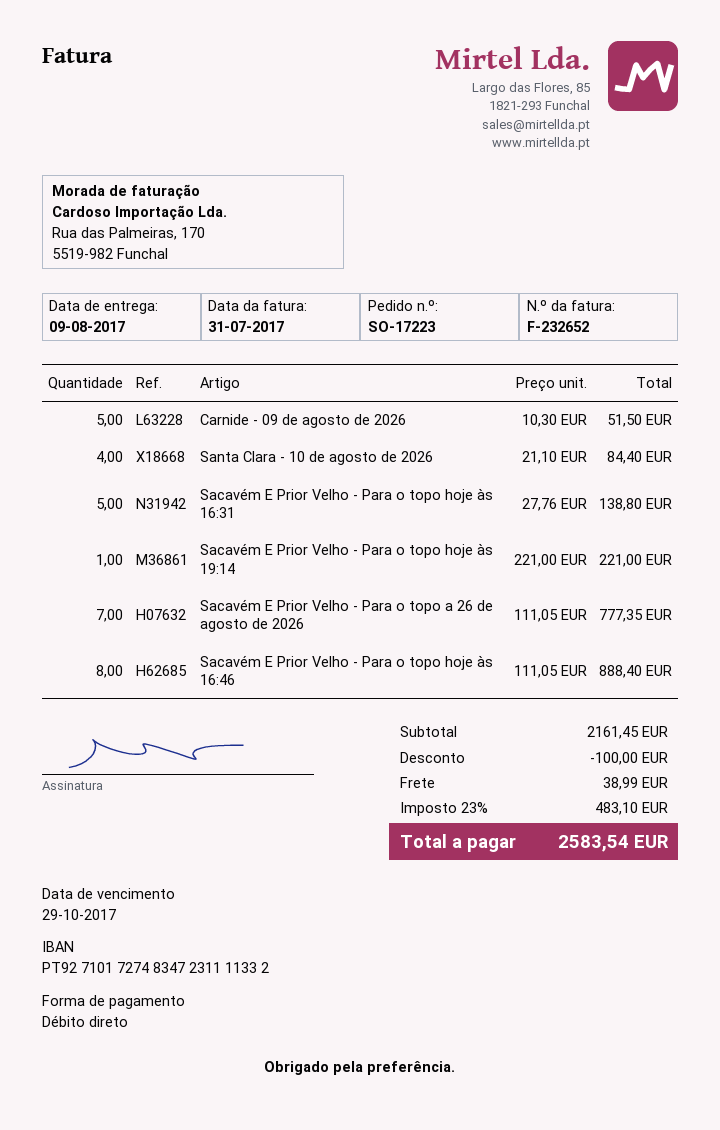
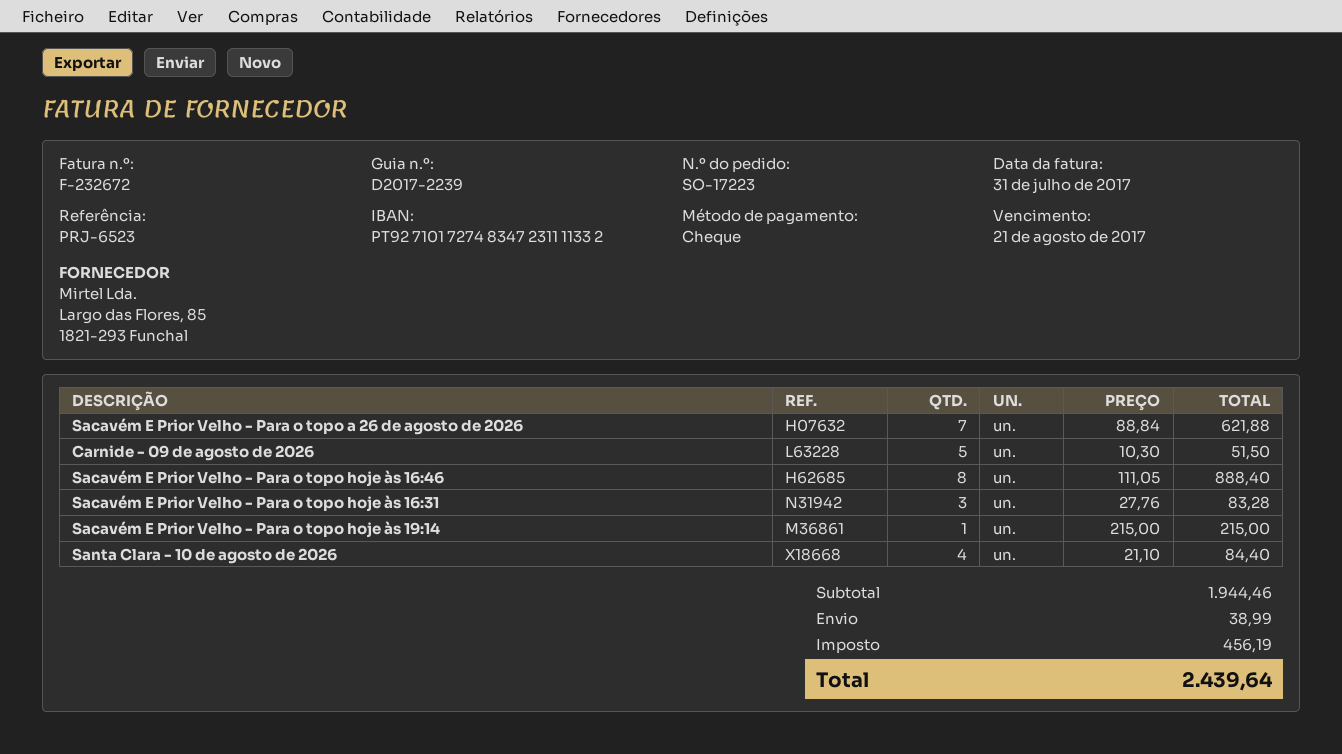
invoice number: F-232652 -> F-232672
due date: 2017-10-29 -> 2017-08-21
payment method: direct debit -> cheque
Sacavém E Prior Velho - Para o topo hoje às 16:31: 5 x 27.76 = 138.80 -> 3 x 27.76 = 83.28
Sacavém E Prior Velho - Para o topo hoje às 19:14: 1 x 221.00 = 221.00 -> 1 x 215.00 = 215.00
Sacavém E Prior Velho - Para o topo a 26 de agosto de 2026: 7 x 111.05 = 777.35 -> 7 x 88.84 = 621.88
subtotal: 2161.45 -> 1944.46
discount: 100.00 -> none
tax: 483.10 -> 456.19
total: 2583.54 -> 2439.64

